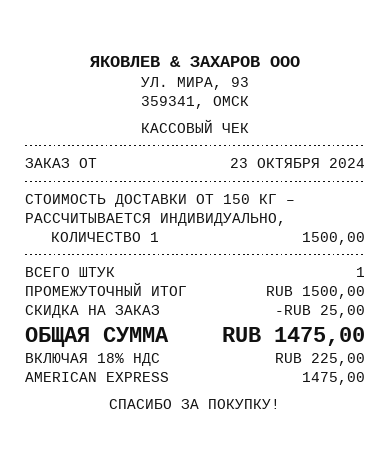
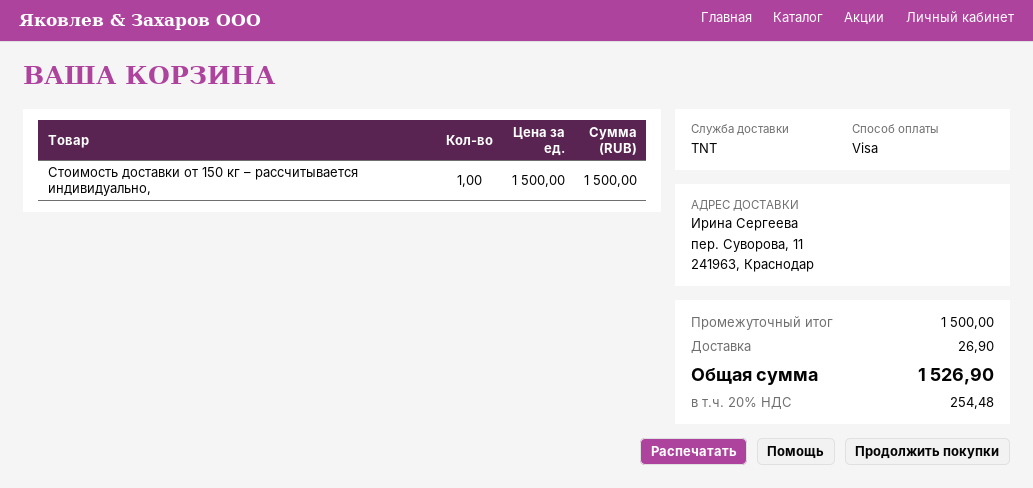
payment method: American Express -> Visa
discount: 25.00 -> none
shipping: none -> 26.90
tax: 18% = 225.00 -> 20% = 254.48
total: 1475.00 -> 1526.90

